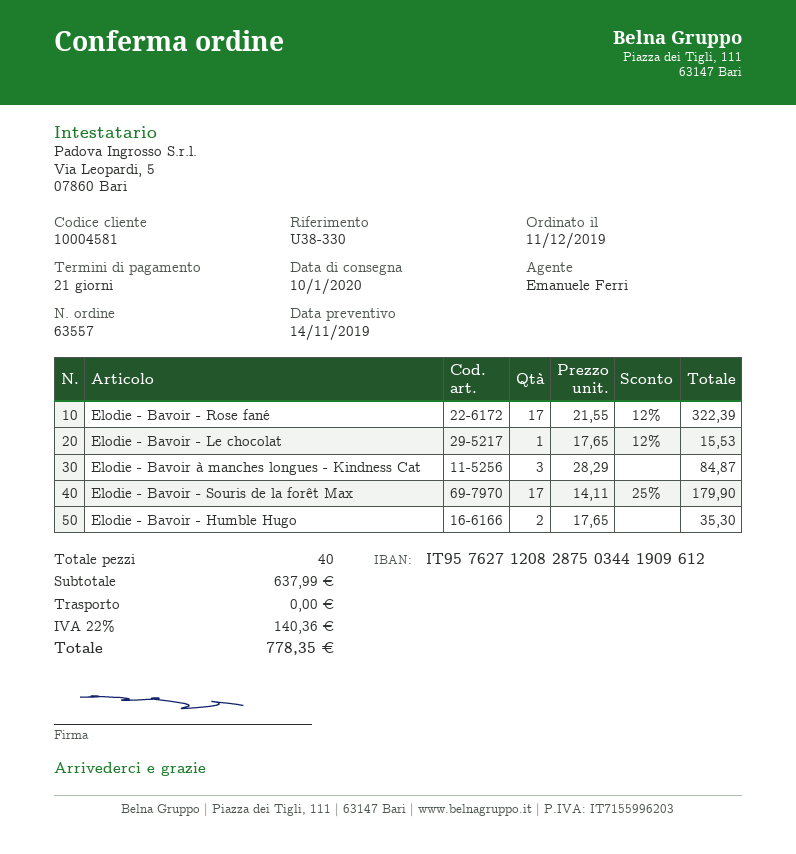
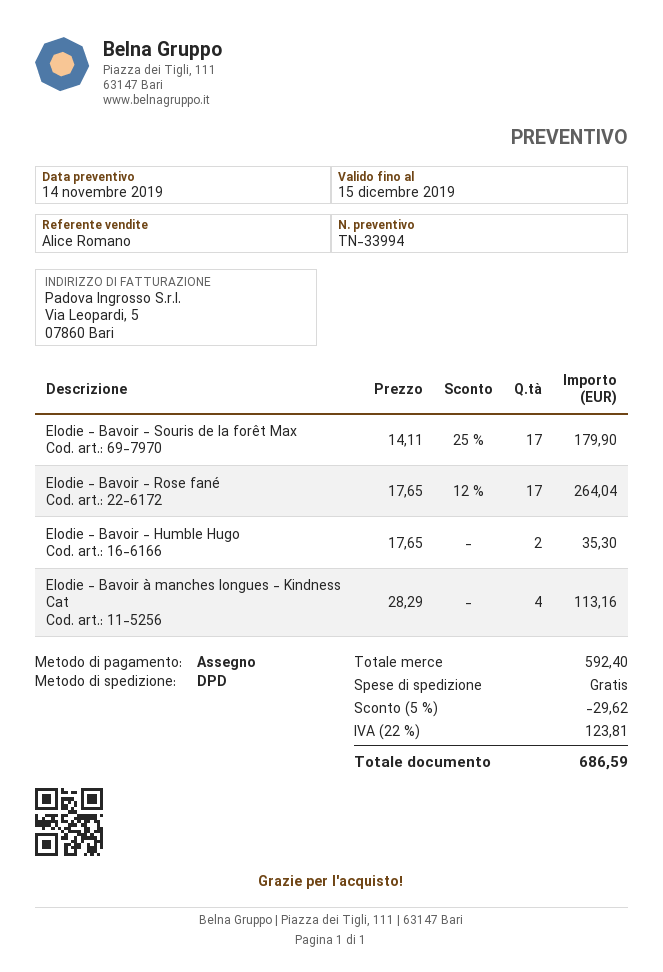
sales rep: Emanuele Ferri -> Alice Romano
Elodie - Bavoir - Rose fané: 17 x 21.55 - 12% = 322.39 -> 17 x 17.65 - 12% = 264.04
Elodie - Bavoir - Le chocolat: 1 x 17.65 - 12% = 15.53 -> none
Elodie - Bavoir à manches longues - Kindness Cat: 3 x 28.29 = 84.87 -> 4 x 28.29 = 113.16
subtotal: 637.99 -> 592.40
discount: none -> 5% = 29.62
tax: 22% = 140.36 -> 22% = 123.81
total: 778.35 -> 686.59

